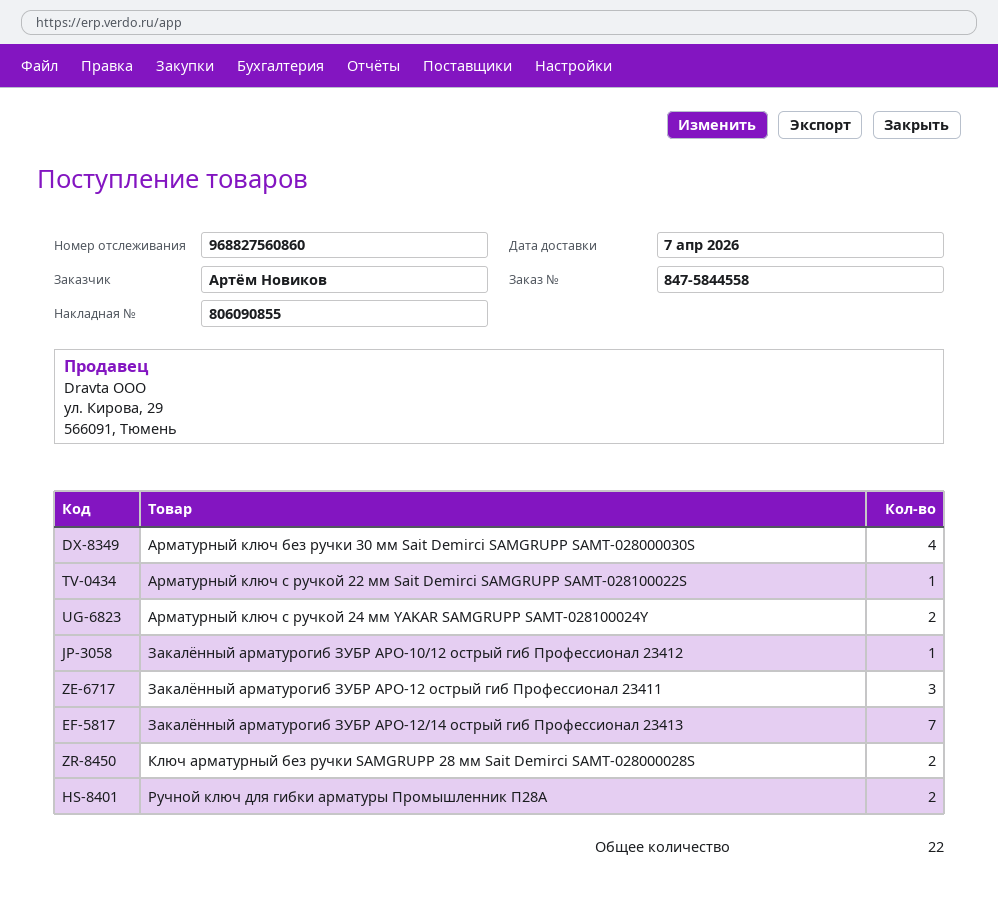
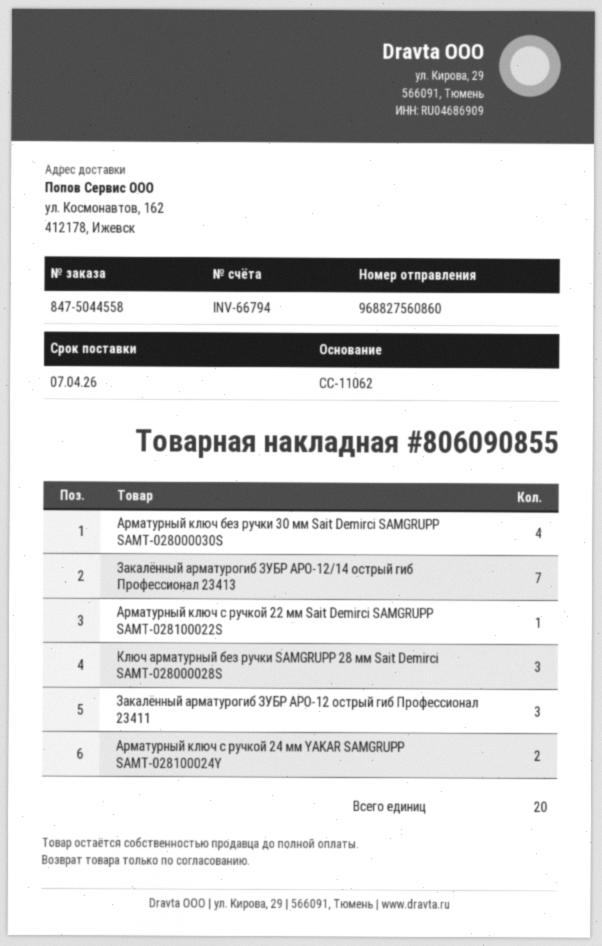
order number: 847-5844558 -> 847-5044558
Закалённый арматурогиб ЗУБР АРО-10/12 острый гиб Профессионал 23412: 1 -> none
Ключ арматурный без ручки SAMGRUPP 28 мм Sait Demirci SAMT-028000028S: 2 -> 3
Ручной ключ для гибки арматуры Промышленник П28А: 2 -> none
total quantity: 22 -> 20

